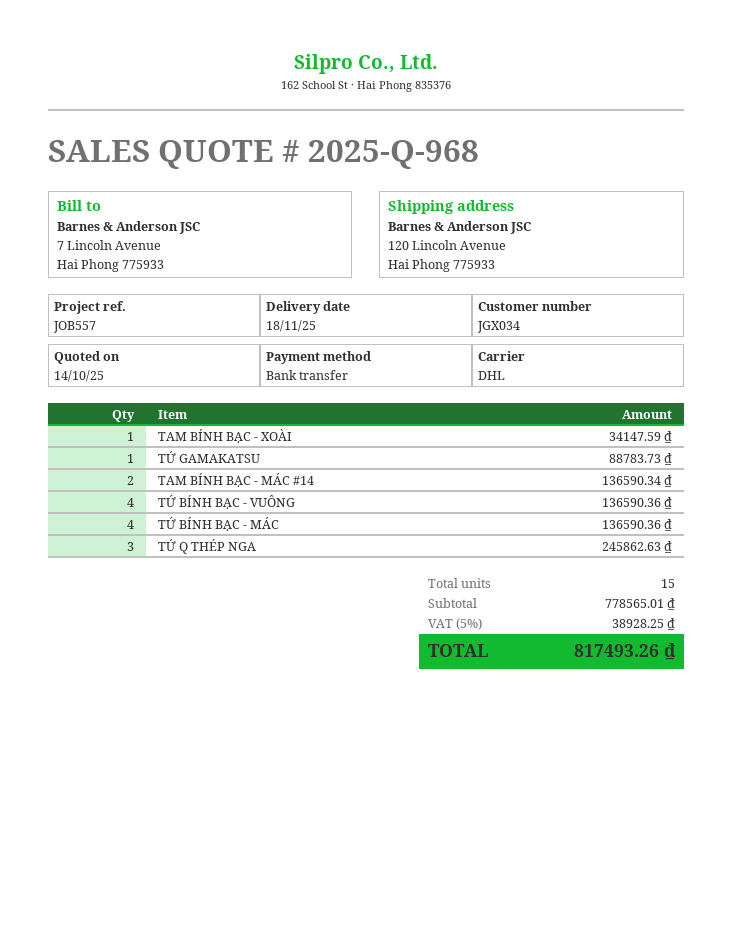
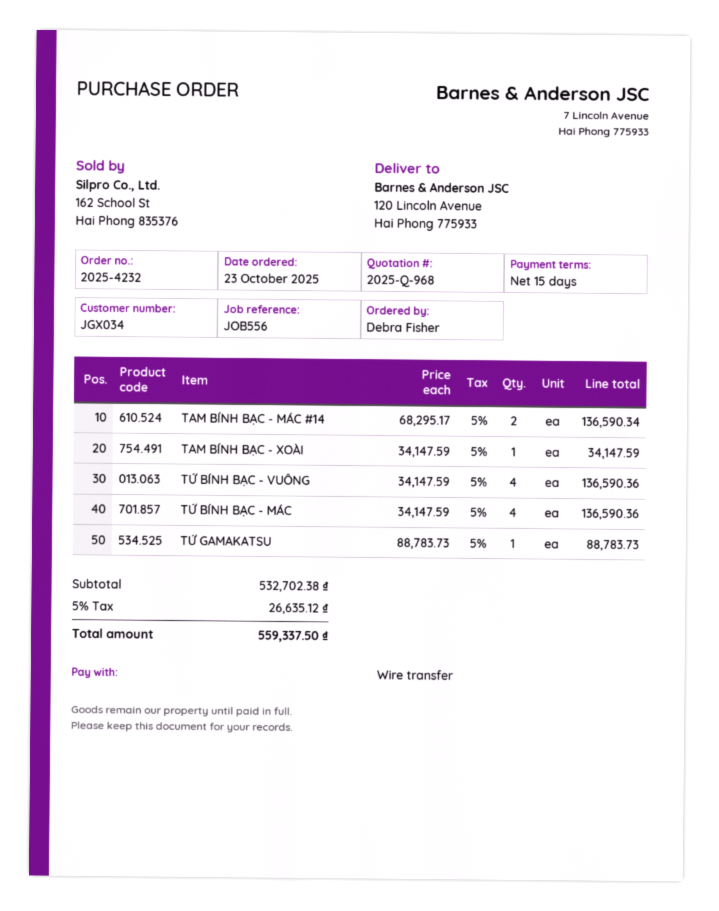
reference: JOB557 -> JOB556
TỨ Q THÉP NGA: 3 for 245862.63 -> none
subtotal: 778565.01 -> 532702.38
tax: 5% = 38928.25 -> 5% = 26635.12
total: 817493.26 -> 559337.50

